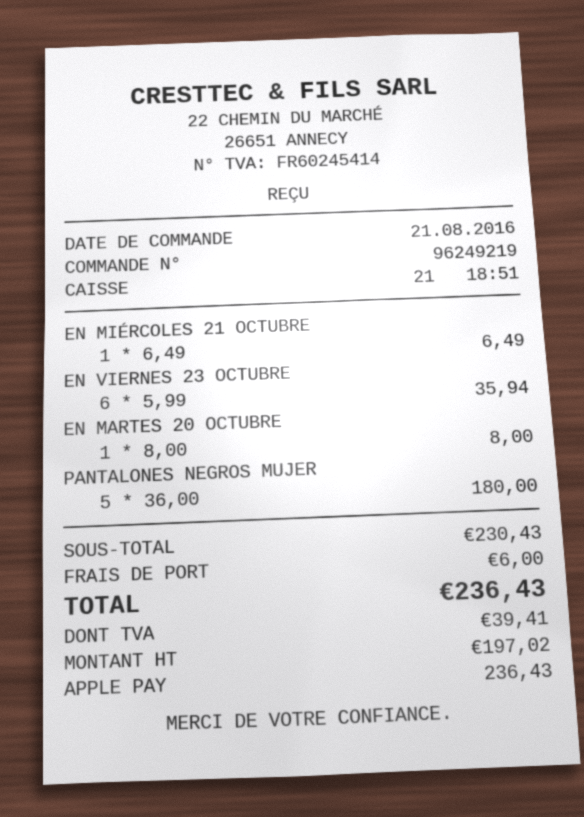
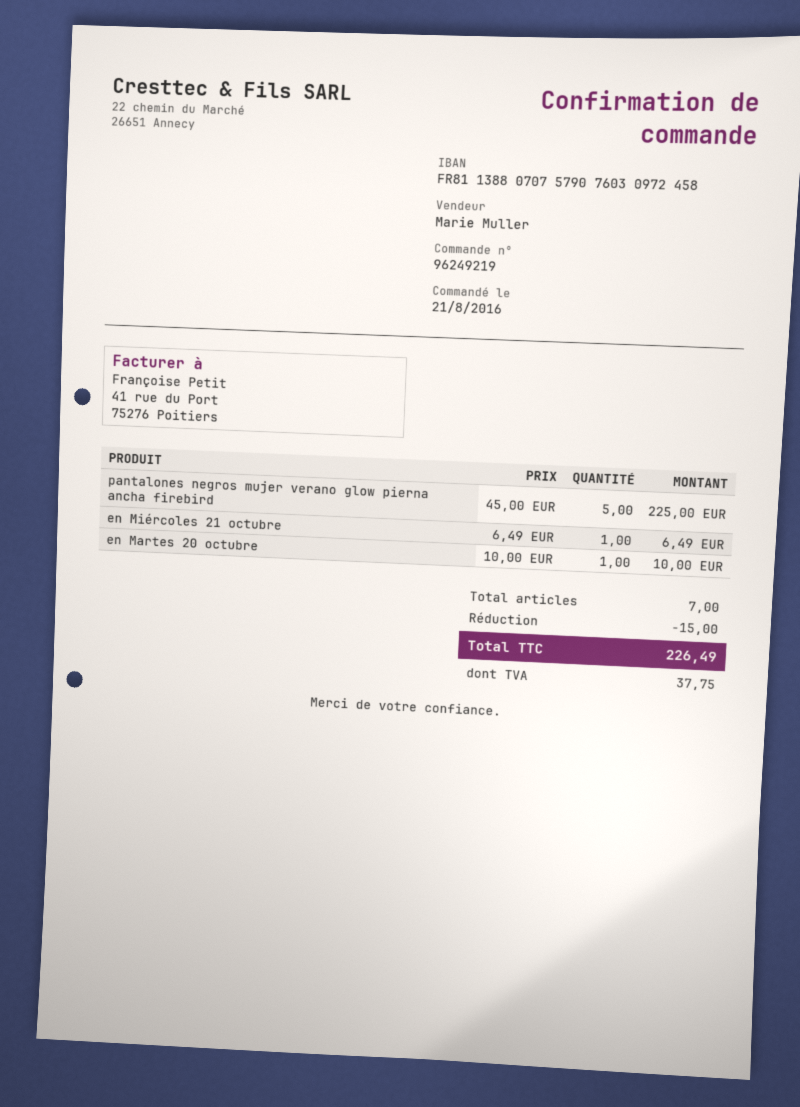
EN VIERNES 23 OCTUBRE: 6 x 5.99 = 35.94 -> none
EN MARTES 20 OCTUBRE: 1 x 8.00 = 8.00 -> 1 x 10.00 = 10.00
PANTALONES NEGROS MUJER: 5 x 36.00 = 180.00 -> 5 x 45.00 = 225.00
discount: none -> 15.00
shipping: 6.00 -> none
tax: 39.41 -> 37.75
total: 236.43 -> 226.49

